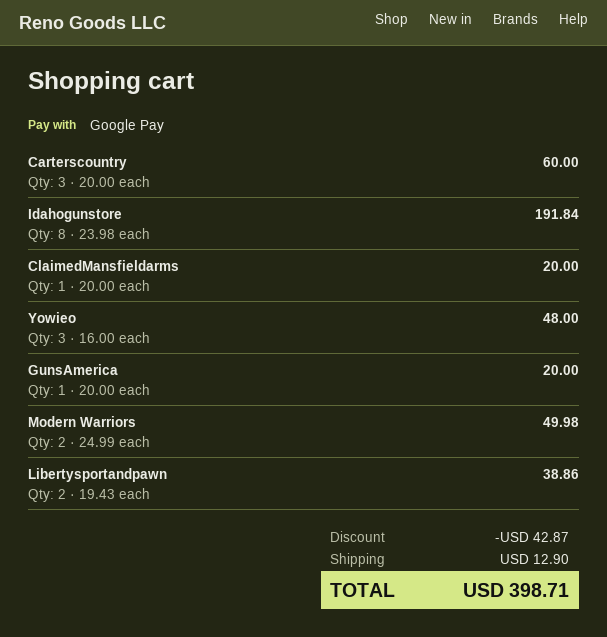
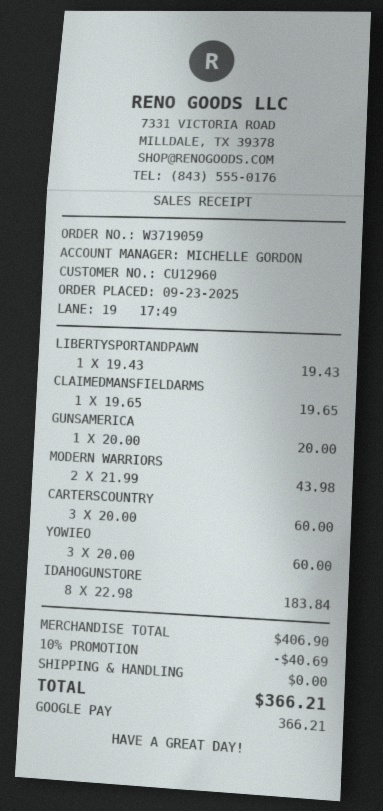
Idahogunstore: 8 x 23.98 = 191.84 -> 8 x 22.98 = 183.84
ClaimedMansfieldarms: 1 x 20.00 = 20.00 -> 1 x 19.65 = 19.65
Yowieo: 3 x 16.00 = 48.00 -> 3 x 20.00 = 60.00
Modern Warriors: 2 x 24.99 = 49.98 -> 2 x 21.99 = 43.98
Libertysportandpawn: 2 x 19.43 = 38.86 -> 1 x 19.43 = 19.43
discount: 42.87 -> 40.69
shipping: 12.90 -> 0.00
total: 398.71 -> 366.21

